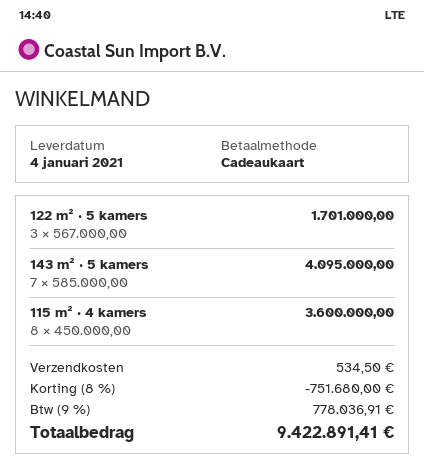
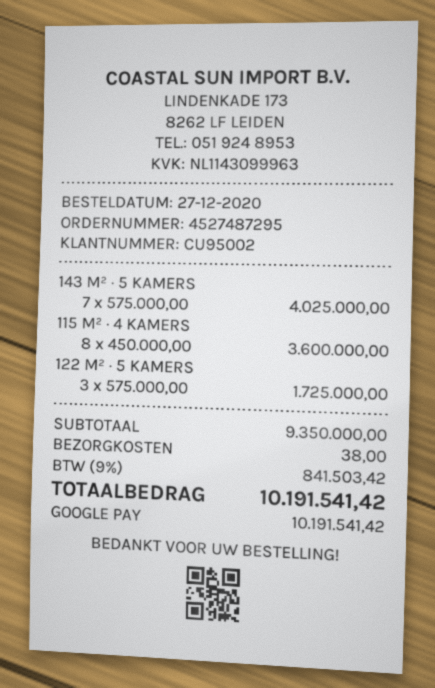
payment method: gift card -> Google Pay
122 m² · 5 kamers: 3 x 567000.00 = 1701000.00 -> 3 x 575000.00 = 1725000.00
143 m² · 5 kamers: 7 x 585000.00 = 4095000.00 -> 7 x 575000.00 = 4025000.00
discount: 8% = 751680.00 -> none
shipping: 534.50 -> 38.00
tax: 9% = 778036.91 -> 9% = 841503.42
total: 9422891.41 -> 10191541.42

